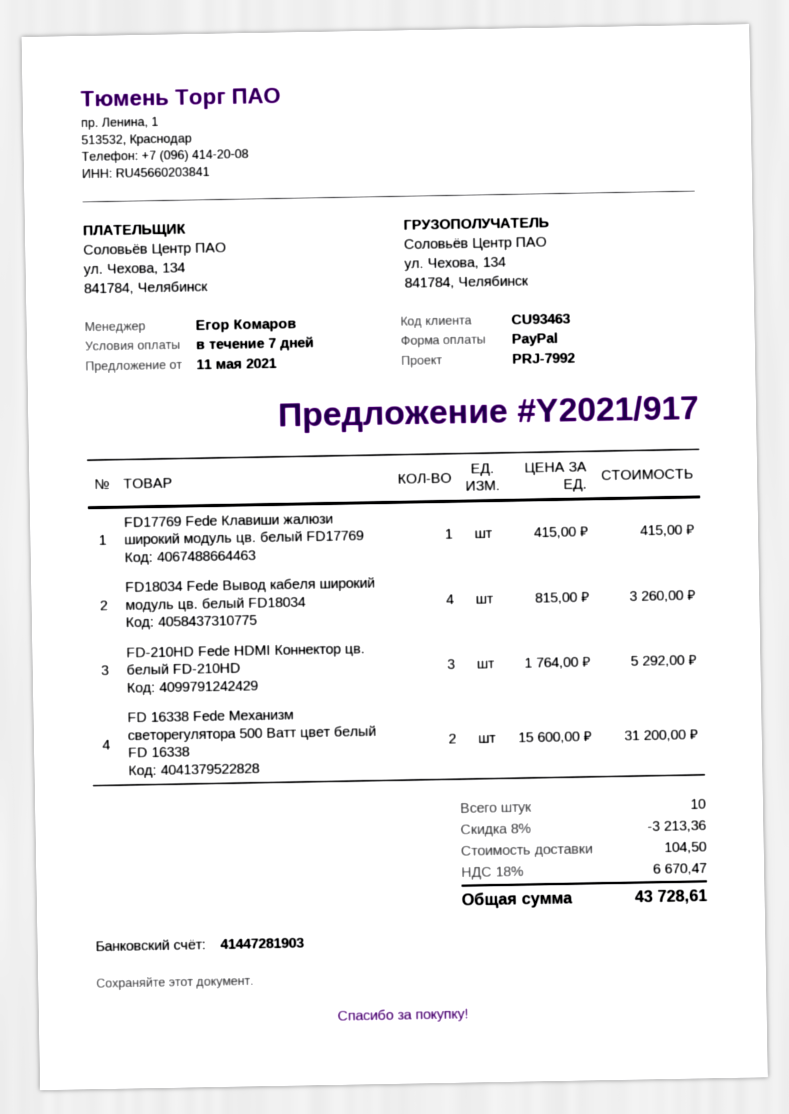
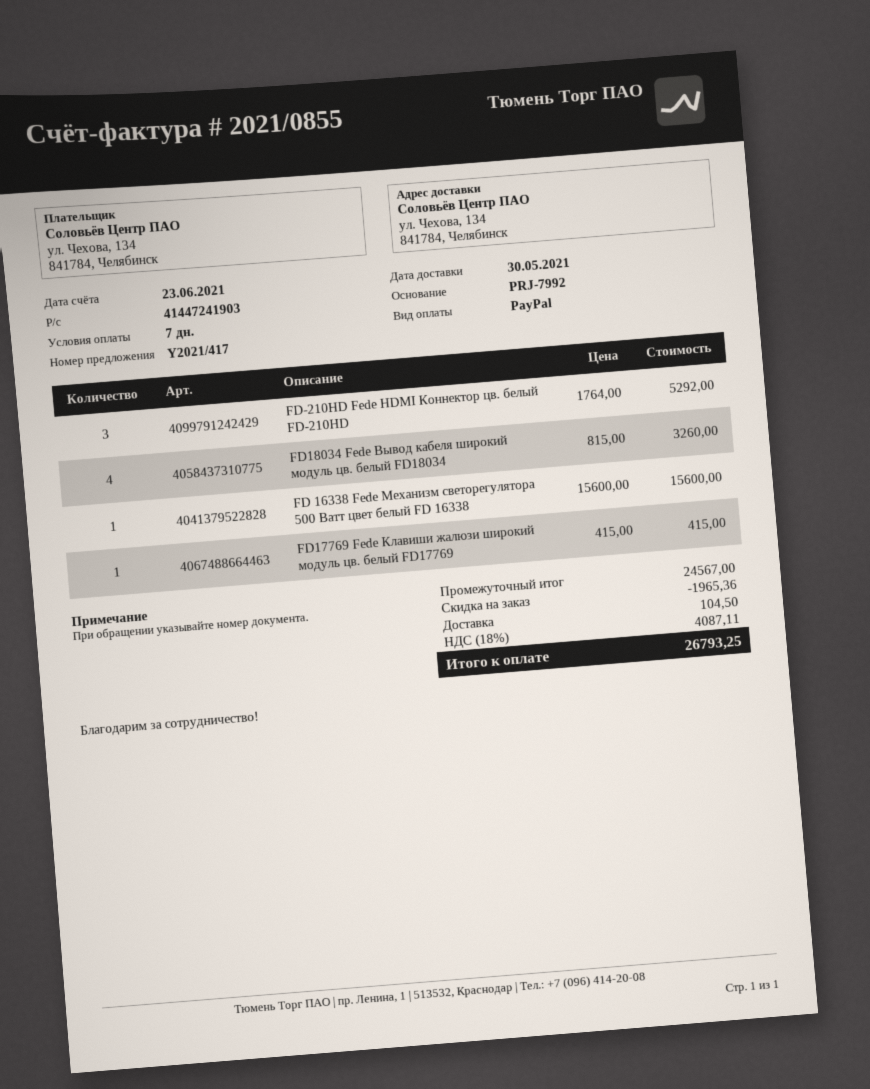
quote number: Y2021/917 -> Y2021/417
bank account: 41447281903 -> 41447241903
FD 16338 Fede Механизм светорегулятора 500 Ватт цвет белый FD 16338: 2 x 15600.00 = 31200.00 -> 1 x 15600.00 = 15600.00
discount: 3213.36 -> 1965.36
tax: 18% = 6670.47 -> 18% = 4087.11
total: 43728.61 -> 26793.25

